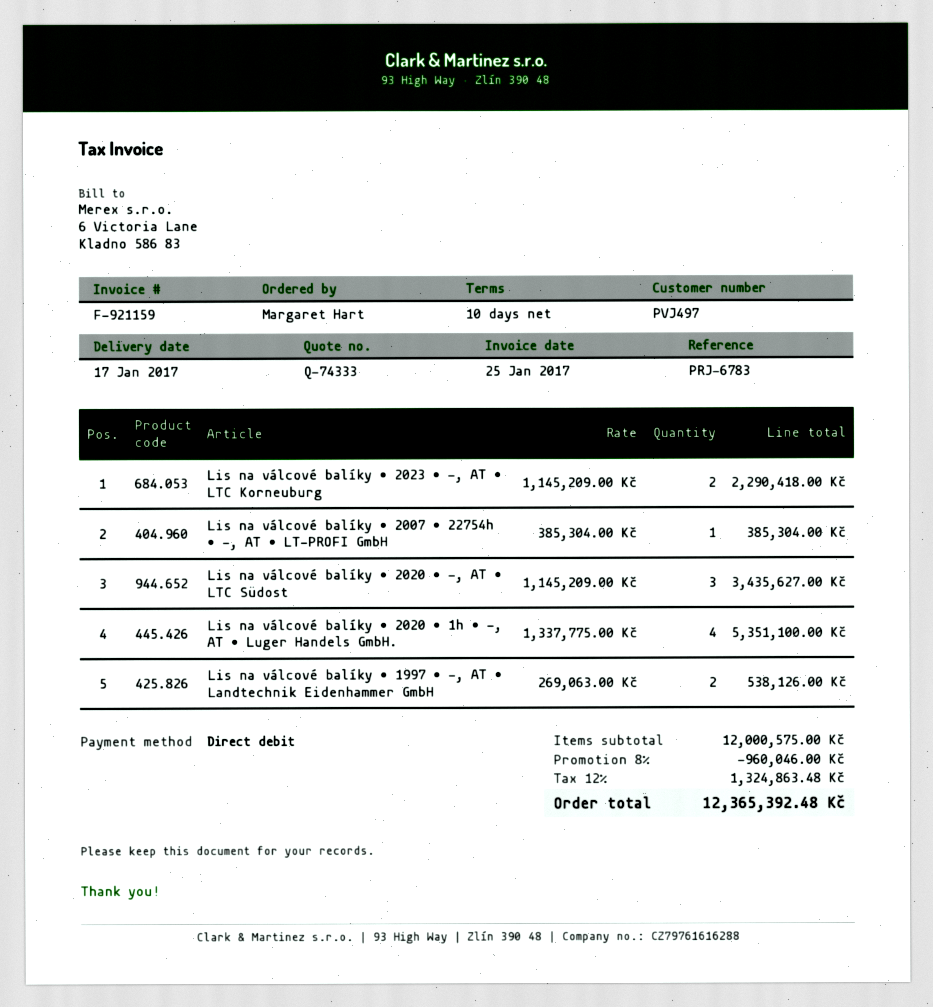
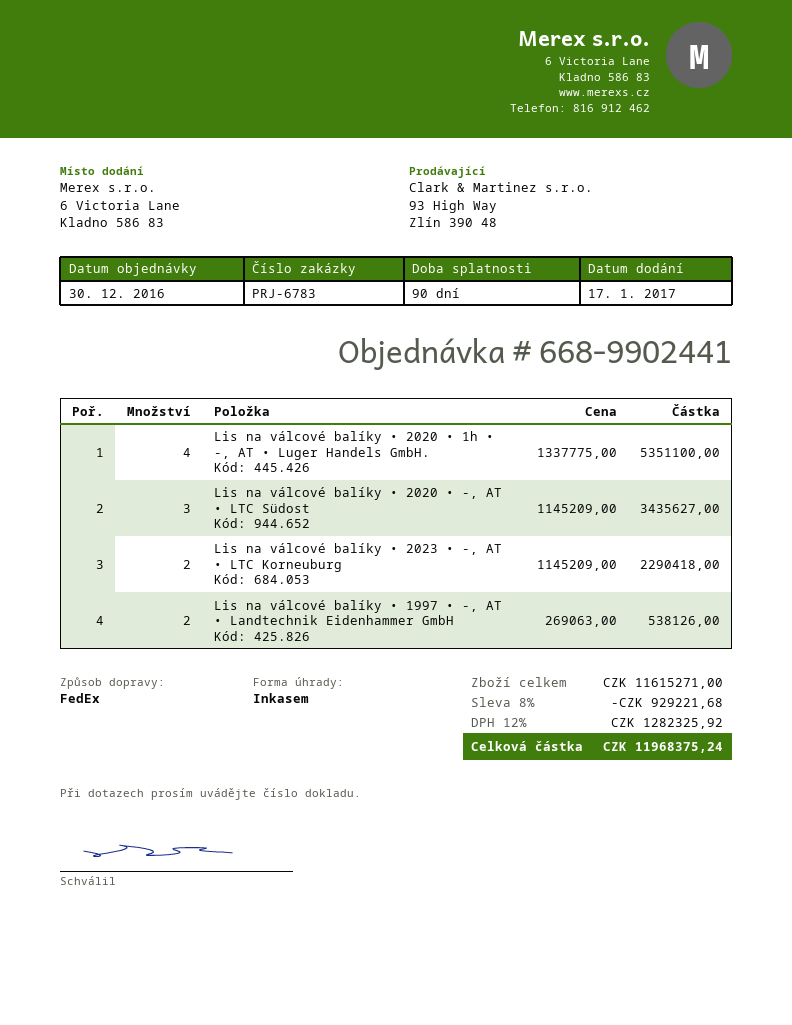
payment terms: 10 days -> 90 days
Lis na válcové balíky • 2007 • 22754h • -, AT • LT-PROFI GmbH: 1 x 385304.00 = 385304.00 -> none
subtotal: 12000575.00 -> 11615271.00
discount: 8% = 960046.00 -> 8% = 929221.68
tax: 12% = 1324863.48 -> 12% = 1282325.92
total: 12365392.48 -> 11968375.24

